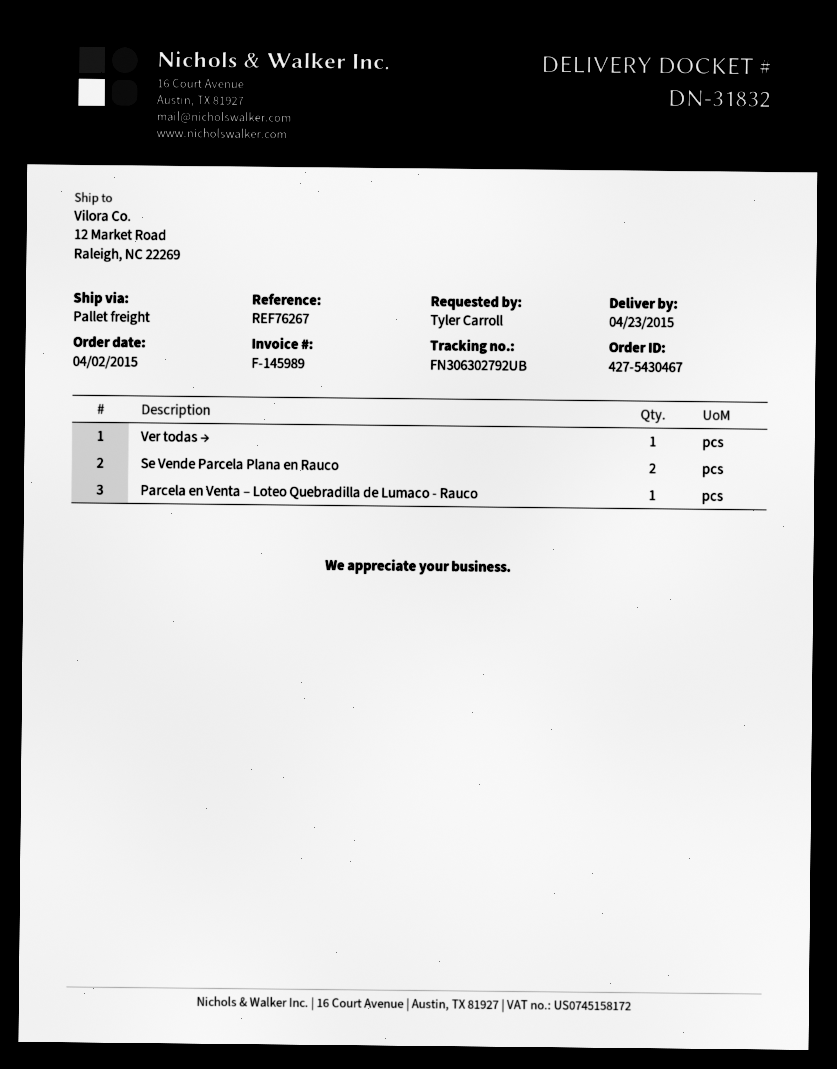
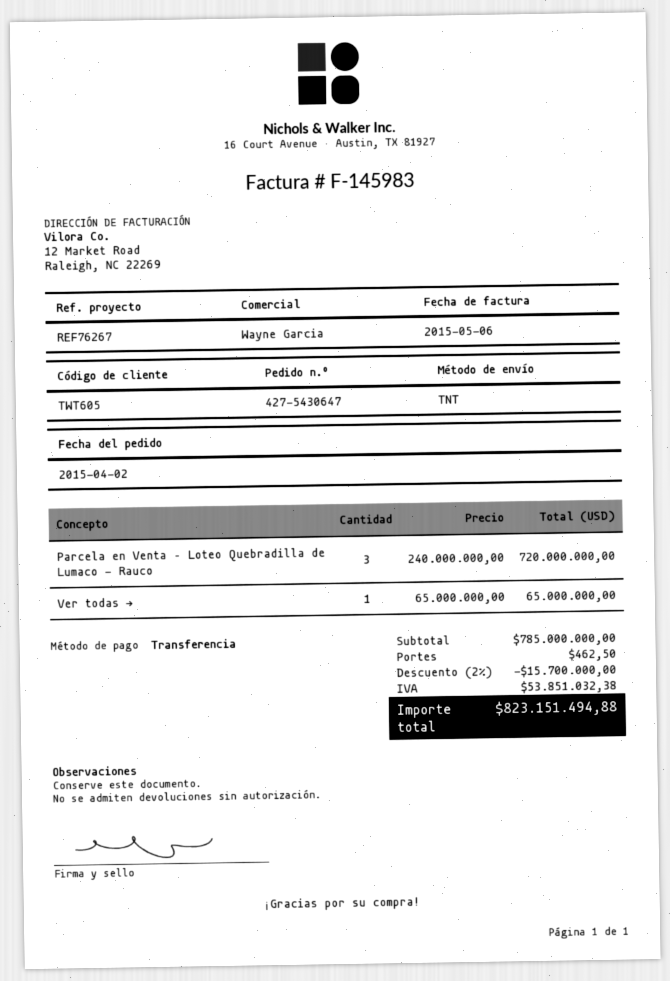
order number: 427-5430467 -> 427-5430647
invoice number: F-145989 -> F-145983
shipping method: pallet freight -> TNT
Se Vende Parcela Plana en Rauco: 2 -> none
Parcela en Venta – Loteo Quebradilla de Lumaco - Rauco: 1 -> 3

